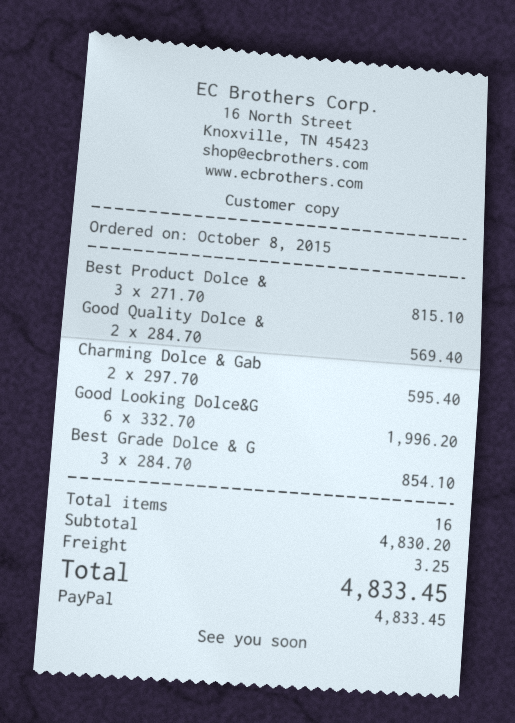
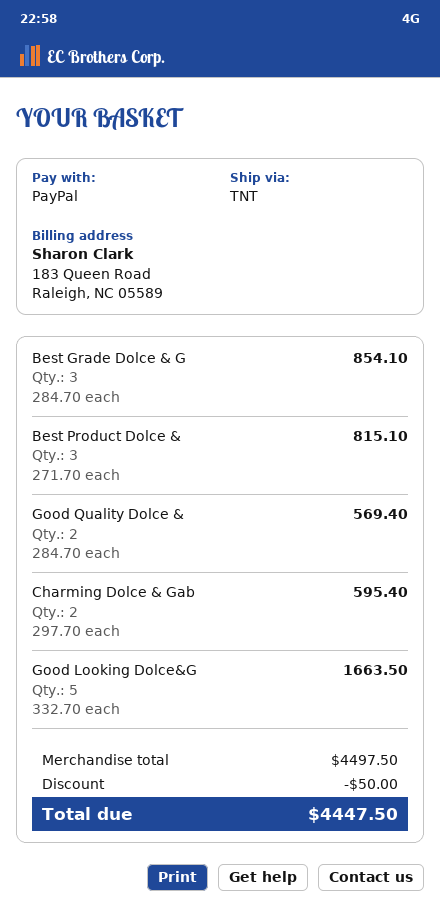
Good Looking Dolce&G: 6 x 332.70 = 1996.20 -> 5 x 332.70 = 1663.50
subtotal: 4830.20 -> 4497.50
discount: none -> 50.00
shipping: 3.25 -> none
total: 4833.45 -> 4447.50

